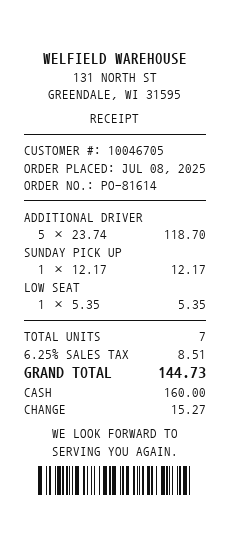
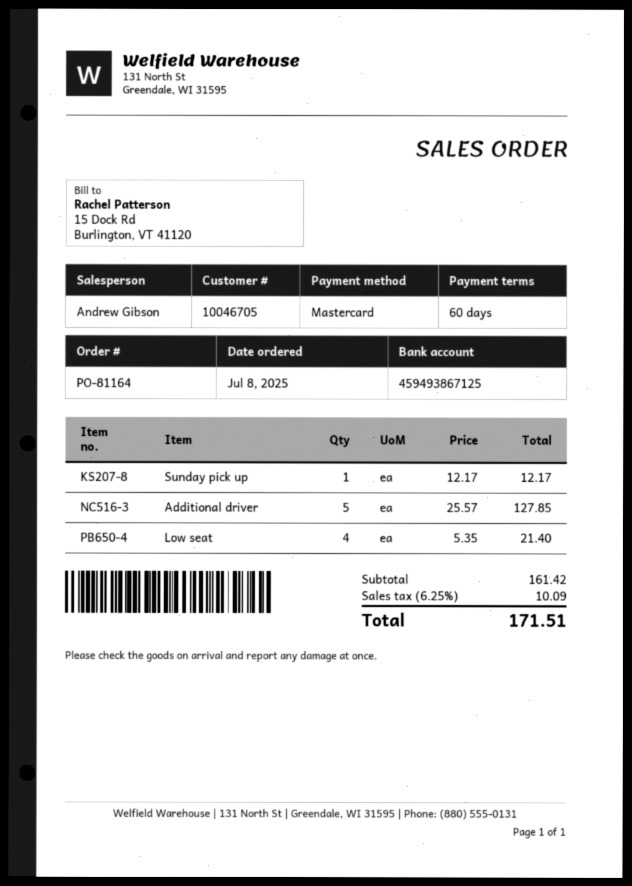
order number: PO-81614 -> PO-81164
payment method: cash -> Mastercard
ADDITIONAL DRIVER: 5 x 23.74 = 118.70 -> 5 x 25.57 = 127.85
LOW SEAT: 1 x 5.35 = 5.35 -> 4 x 5.35 = 21.40
tax: 6.25% = 8.51 -> 6.25% = 10.09
total: 144.73 -> 171.51

